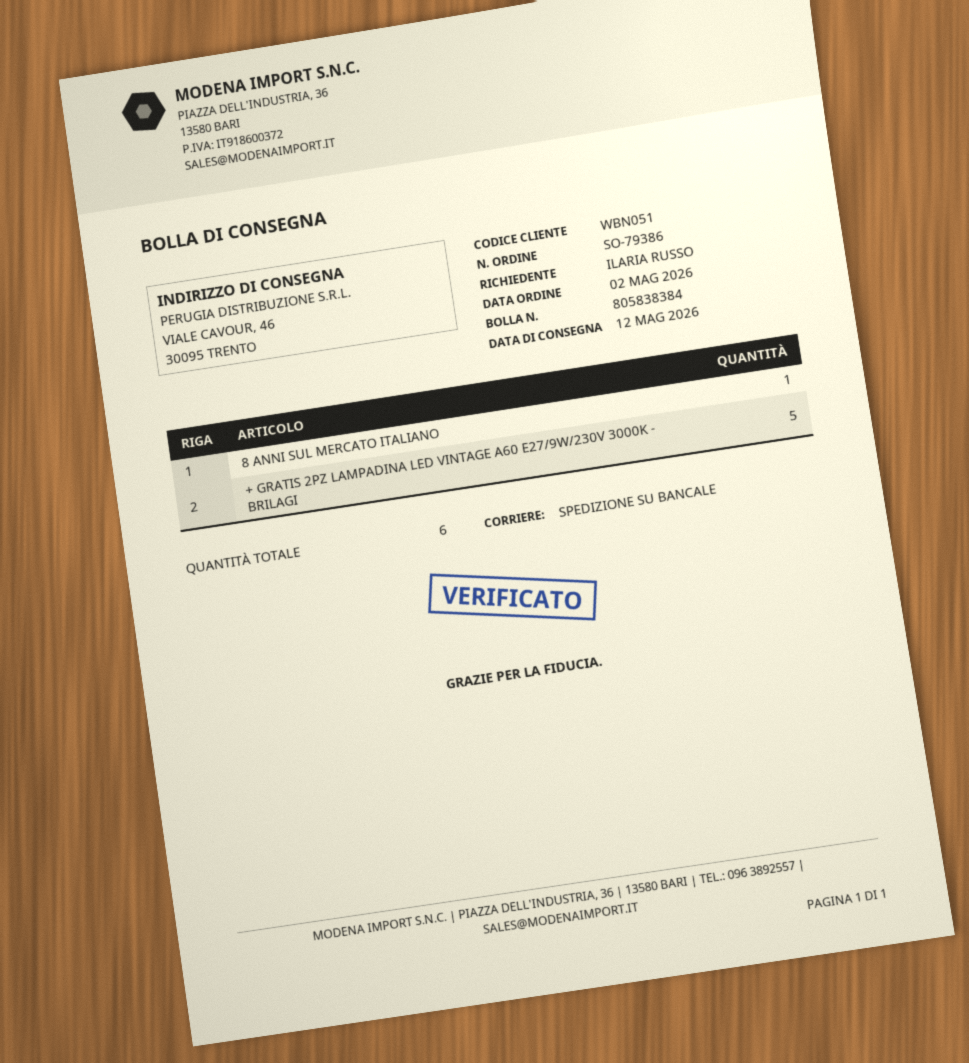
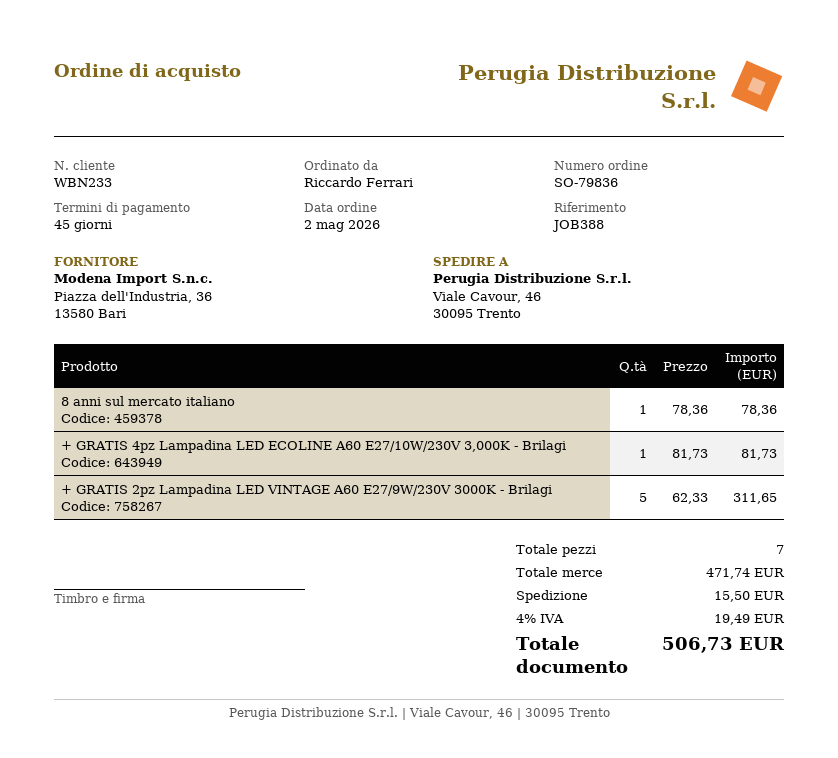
order number: SO-79386 -> SO-79836
customer number: WBN051 -> WBN233
ordered by: ILARIA RUSSO -> Riccardo Ferrari
+ GRATIS 4pz Lampadina LED ECOLINE A60 E27/10W/230V 3,000K - Brilagi: none -> 1
total quantity: 6 -> 7

